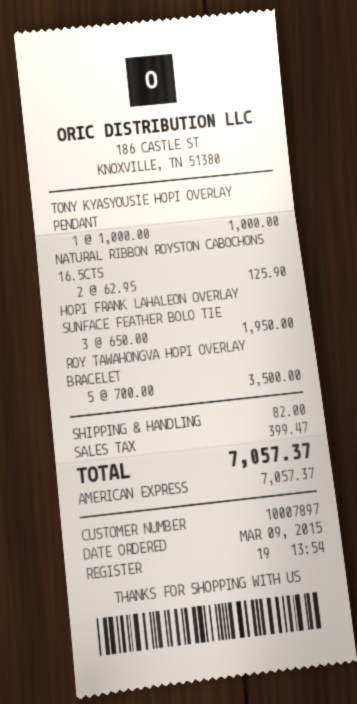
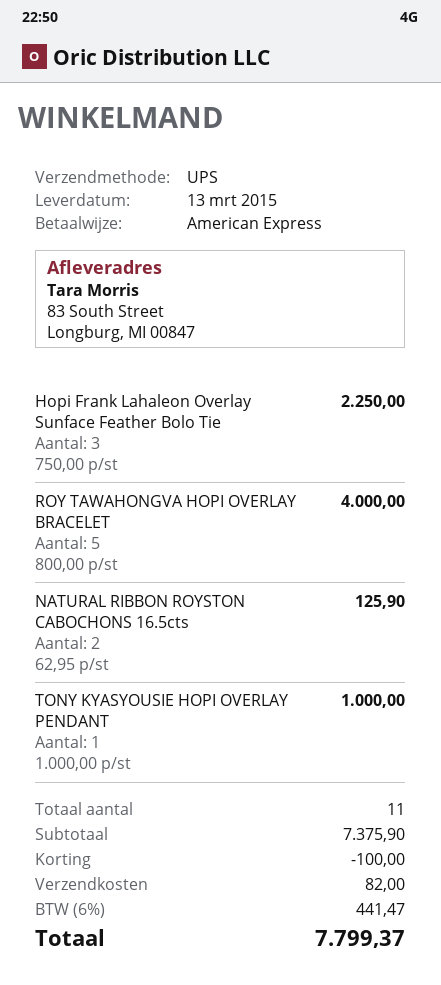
HOPI FRANK LAHALEON OVERLAY SUNFACE FEATHER BOLO TIE: 3 x 650.00 = 1950.00 -> 3 x 750.00 = 2250.00
ROY TAWAHONGVA HOPI OVERLAY BRACELET: 5 x 700.00 = 3500.00 -> 5 x 800.00 = 4000.00
discount: none -> 100.00
tax: 399.47 -> 441.47
total: 7057.37 -> 7799.37

